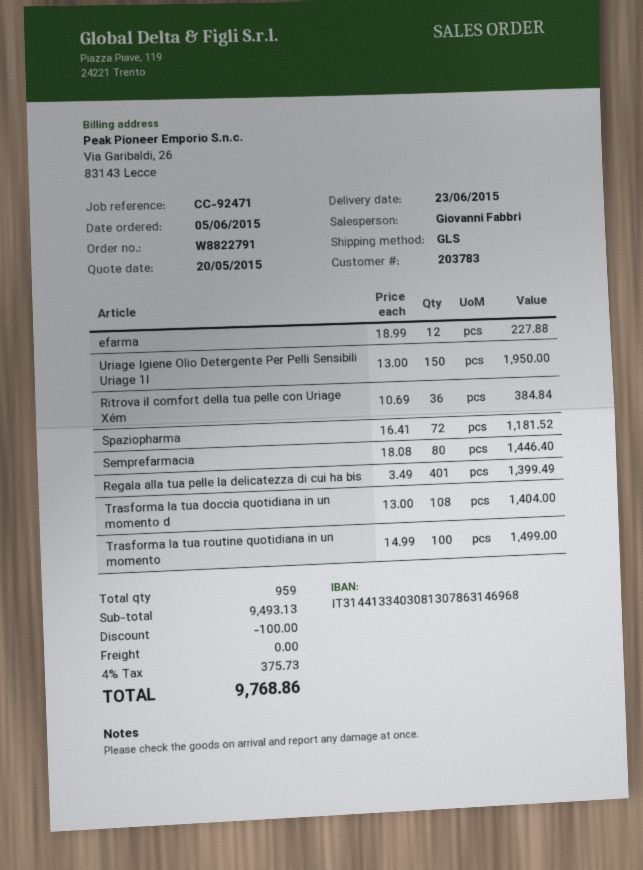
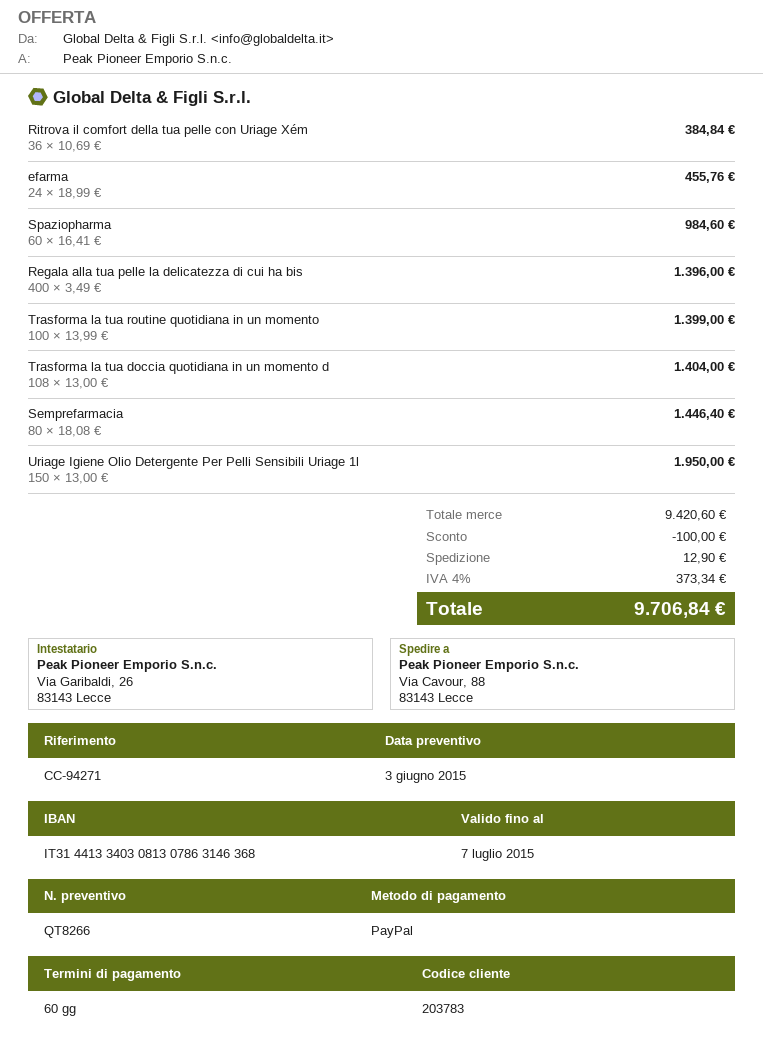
quote date: 2015-05-20 -> 2015-06-03
reference: CC-92471 -> CC-94271
bank account: IT3144133403081307863146968 -> IT3144133403081307863146368
efarma: 12 x 18.99 = 227.88 -> 24 x 18.99 = 455.76
Spaziopharma: 72 x 16.41 = 1181.52 -> 60 x 16.41 = 984.60
Regala alla tua pelle la delicatezza di cui ha bis: 401 x 3.49 = 1399.49 -> 400 x 3.49 = 1396.00
Trasforma la tua routine quotidiana in un momento: 100 x 14.99 = 1499.00 -> 100 x 13.99 = 1399.00
subtotal: 9493.13 -> 9420.60
shipping: 0.00 -> 12.90
tax: 4% = 375.73 -> 4% = 373.34
total: 9768.86 -> 9706.84

